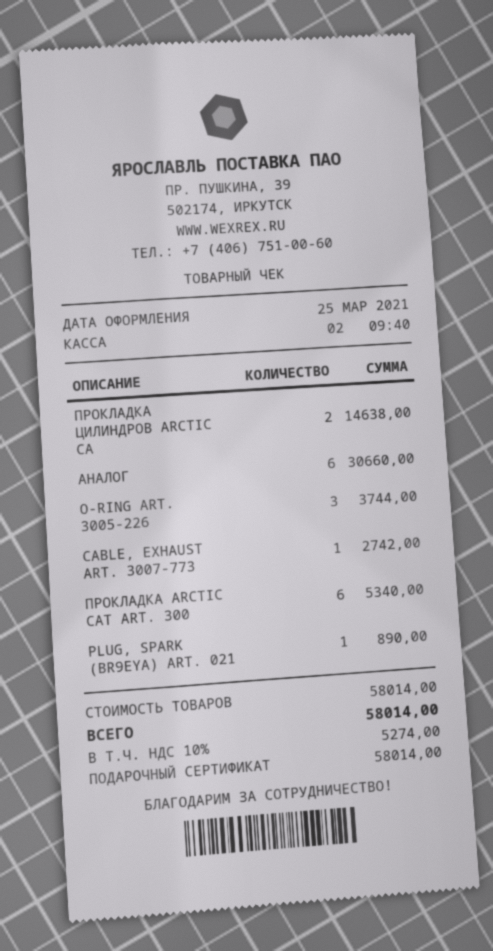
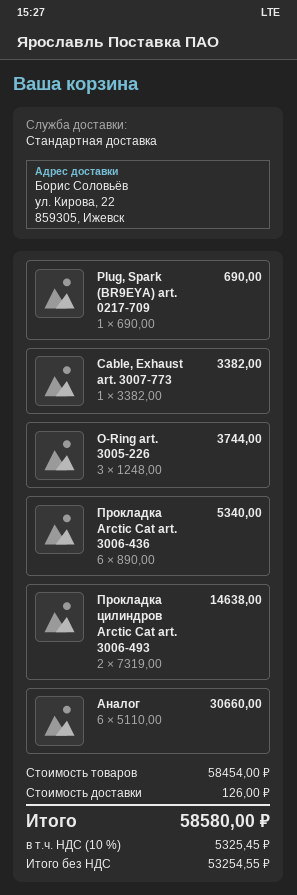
CABLE, EXHAUST ART. 3007-773: 1 for 2742.00 -> 1 for 3382.00
PLUG, SPARK (BR9EYA) ART. 021: 1 for 890.00 -> 1 for 690.00
subtotal: 58014.00 -> 58454.00
shipping: none -> 126.00
tax: 10% = 5274.00 -> 10% = 5325.45
total: 58014.00 -> 58580.00

